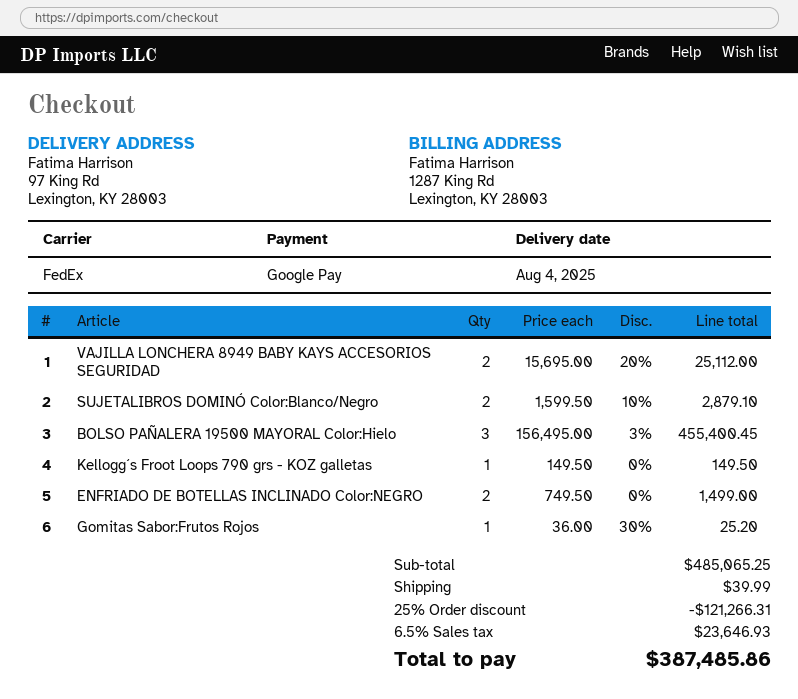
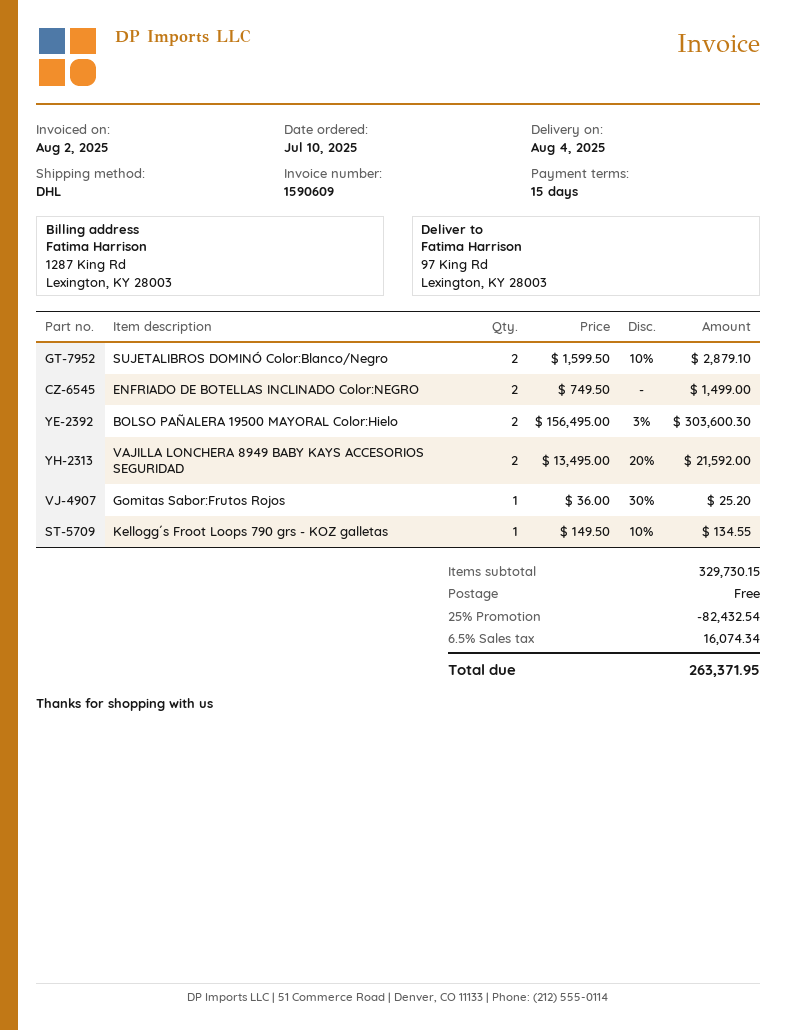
shipping method: FedEx -> DHL
VAJILLA LONCHERA 8949 BABY KAYS ACCESORIOS SEGURIDAD: 2 x 15695.00 - 20% = 25112.00 -> 2 x 13495.00 - 20% = 21592.00
BOLSO PAÑALERA 19500 MAYORAL Color:Hielo: 3 x 156495.00 - 3% = 455400.45 -> 2 x 156495.00 - 3% = 303600.30
Kellogg´s Froot Loops 790 grs - KOZ galletas: 1 x 149.50 = 149.50 -> 1 x 149.50 - 10% = 134.55
subtotal: 485065.25 -> 329730.15
discount: 25% = 121266.31 -> 25% = 82432.54
shipping: 39.99 -> 0.00
tax: 6.5% = 23646.93 -> 6.5% = 16074.34
total: 387485.86 -> 263371.95

